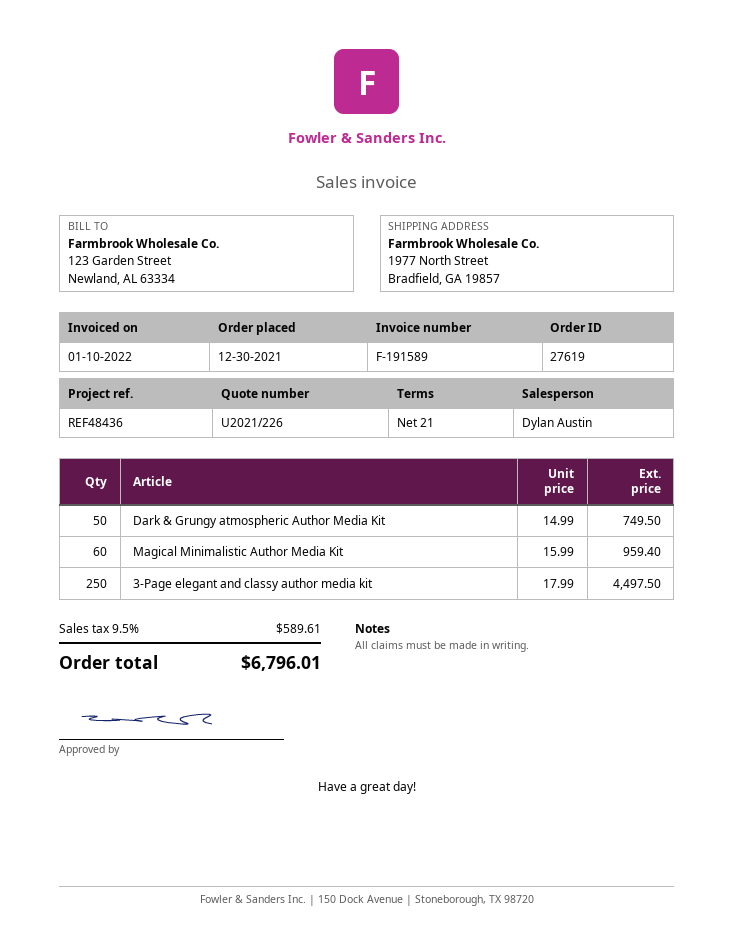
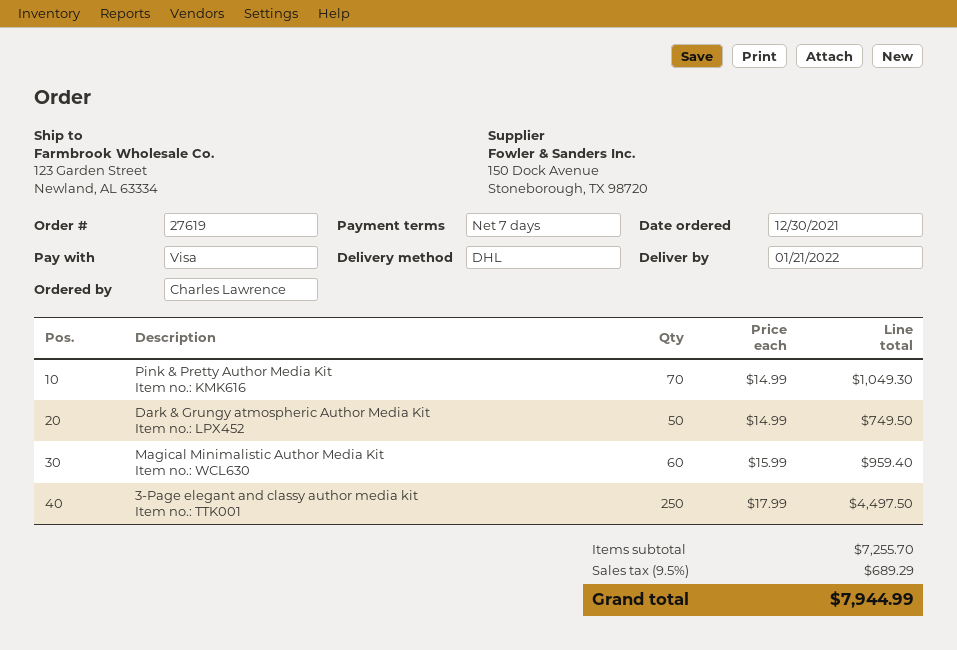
payment terms: 21 days -> 7 days
ship to: 1977 North Street, Bradfield, GA 19857 -> 123 Garden Street, Newland, AL 63334
Pink & Pretty Author Media Kit: none -> 70 x 14.99 = 1049.30
tax: 9.5% = 589.61 -> 9.5% = 689.29
total: 6796.01 -> 7944.99

